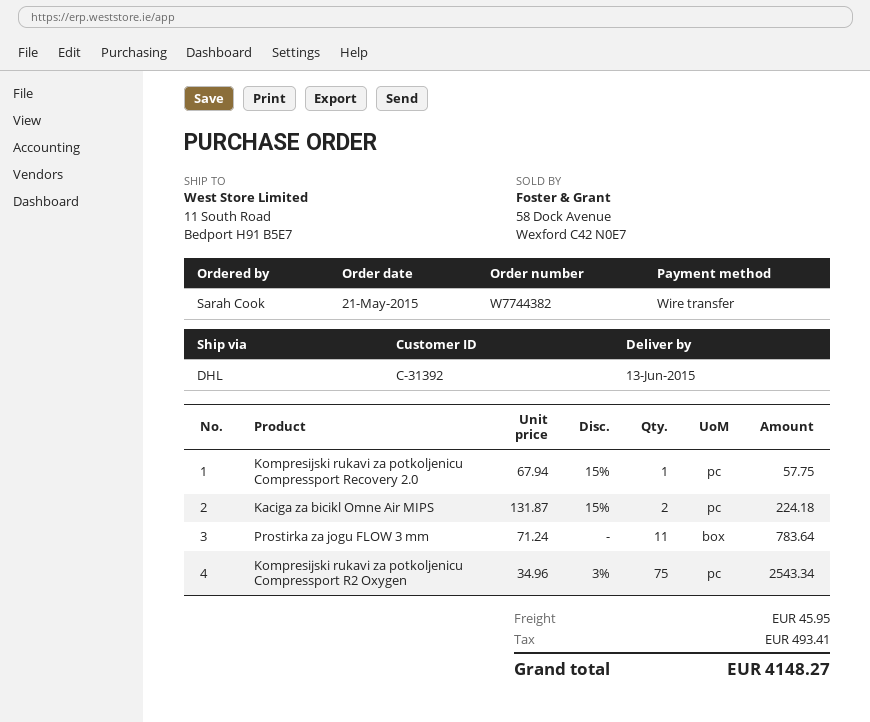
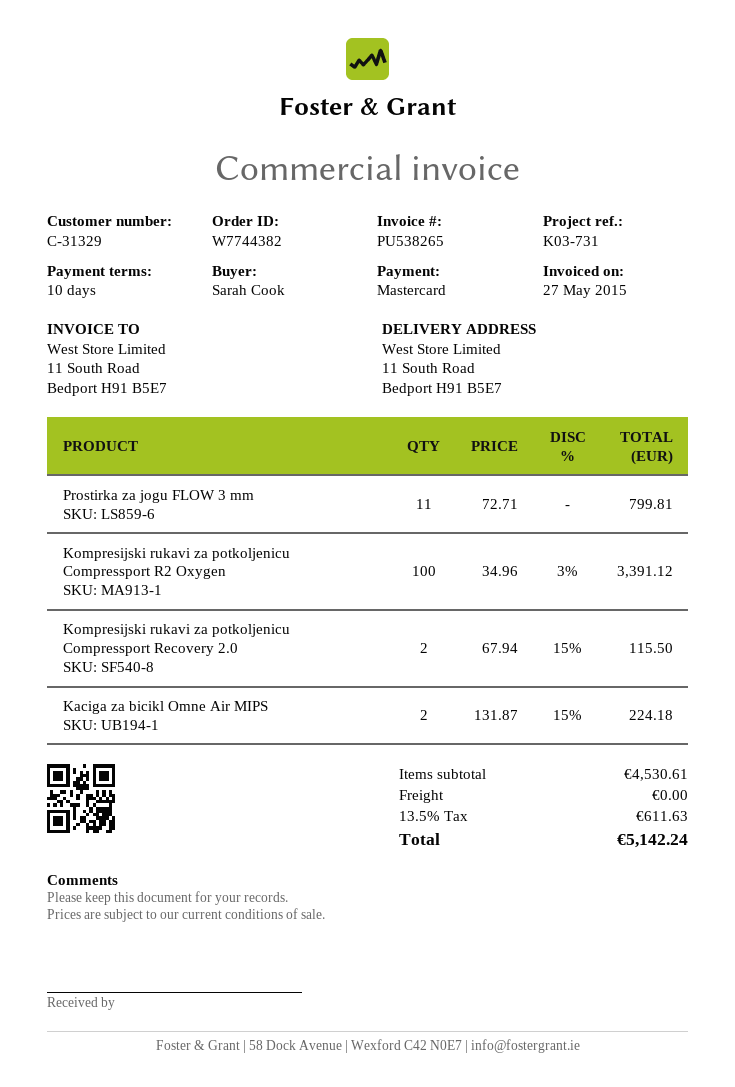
customer number: C-31392 -> C-31329
payment method: bank transfer -> Mastercard
Kompresijski rukavi za potkoljenicu Compressport Recovery 2.0: 1 x 67.94 - 15% = 57.75 -> 2 x 67.94 - 15% = 115.50
Prostirka za jogu FLOW 3 mm: 11 x 71.24 = 783.64 -> 11 x 72.71 = 799.81
Kompresijski rukavi za potkoljenicu Compressport R2 Oxygen: 75 x 34.96 - 3% = 2543.34 -> 100 x 34.96 - 3% = 3391.12
shipping: 45.95 -> 0.00
tax: 493.41 -> 611.63
total: 4148.27 -> 5142.24

